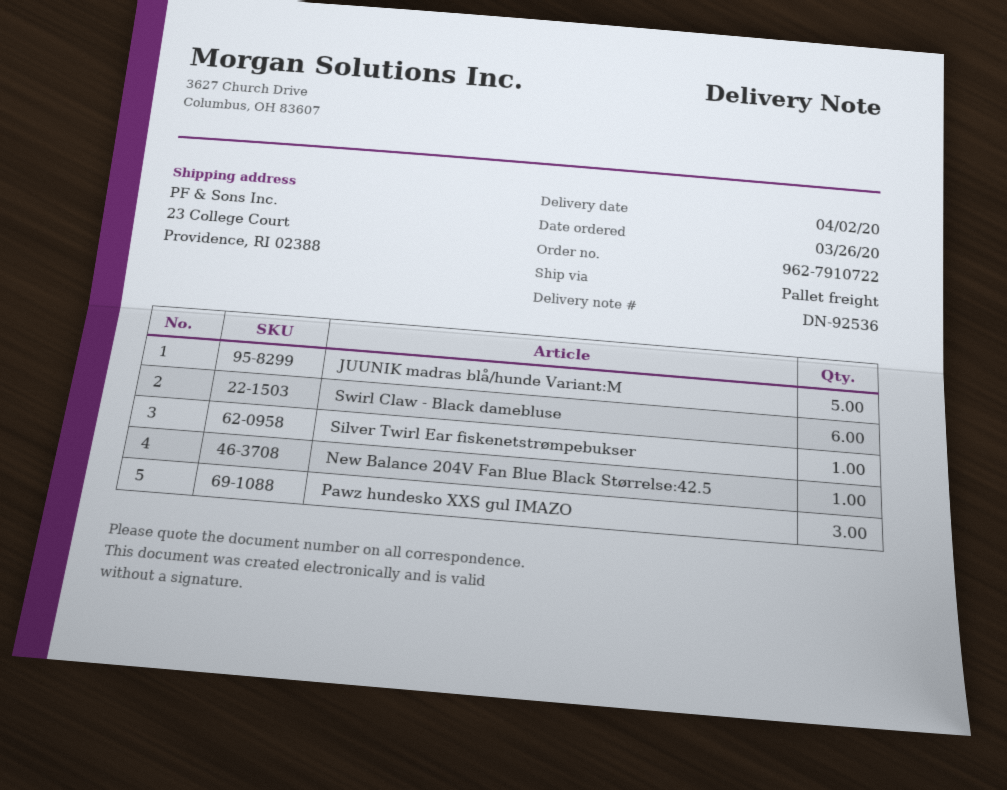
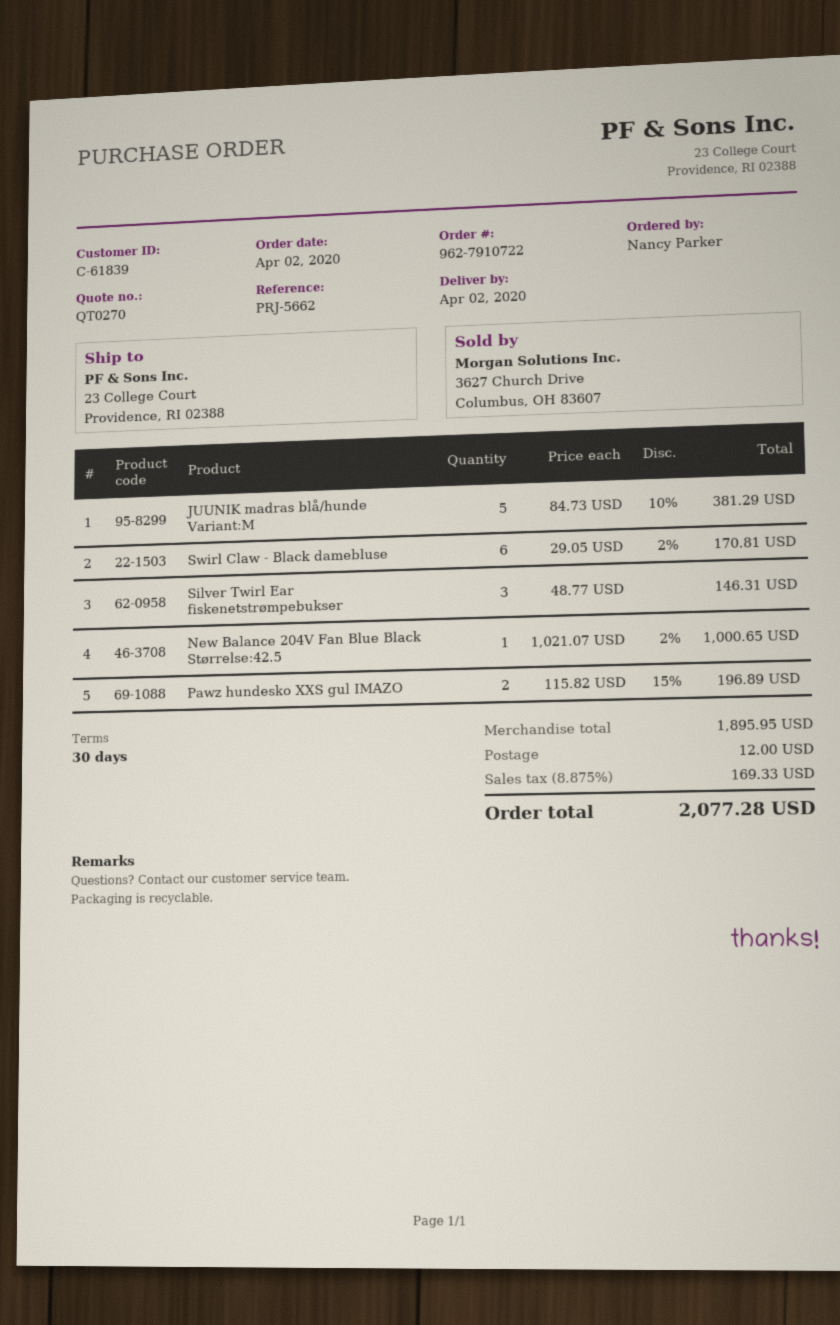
order date: 2020-03-26 -> 2020-04-02
Silver Twirl Ear fiskenetstrømpebukser: 1 -> 3
Pawz hundesko XXS gul IMAZO: 3 -> 2

